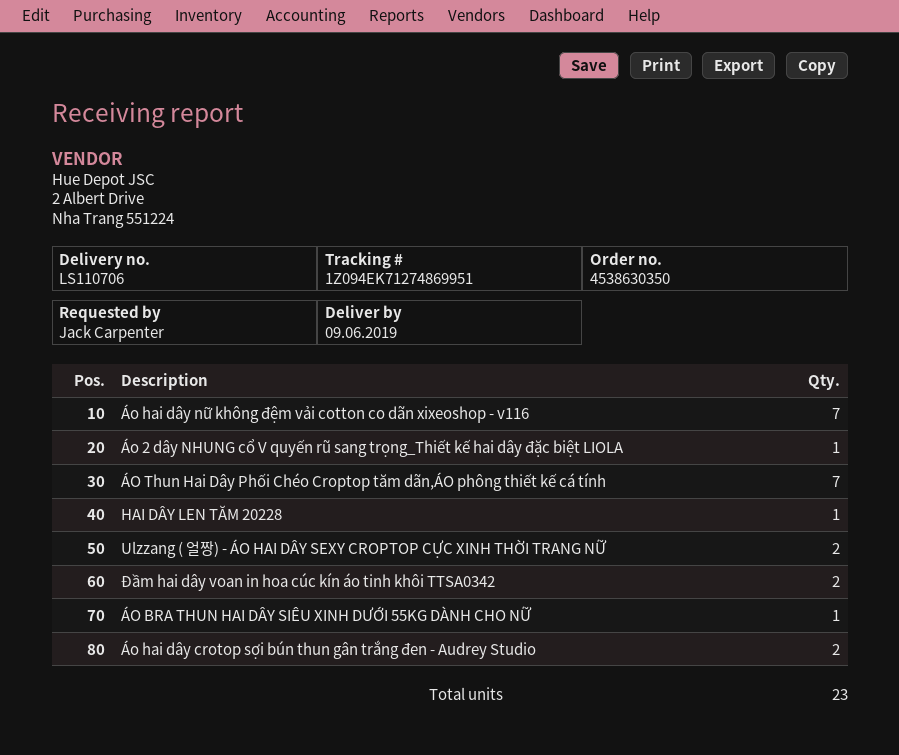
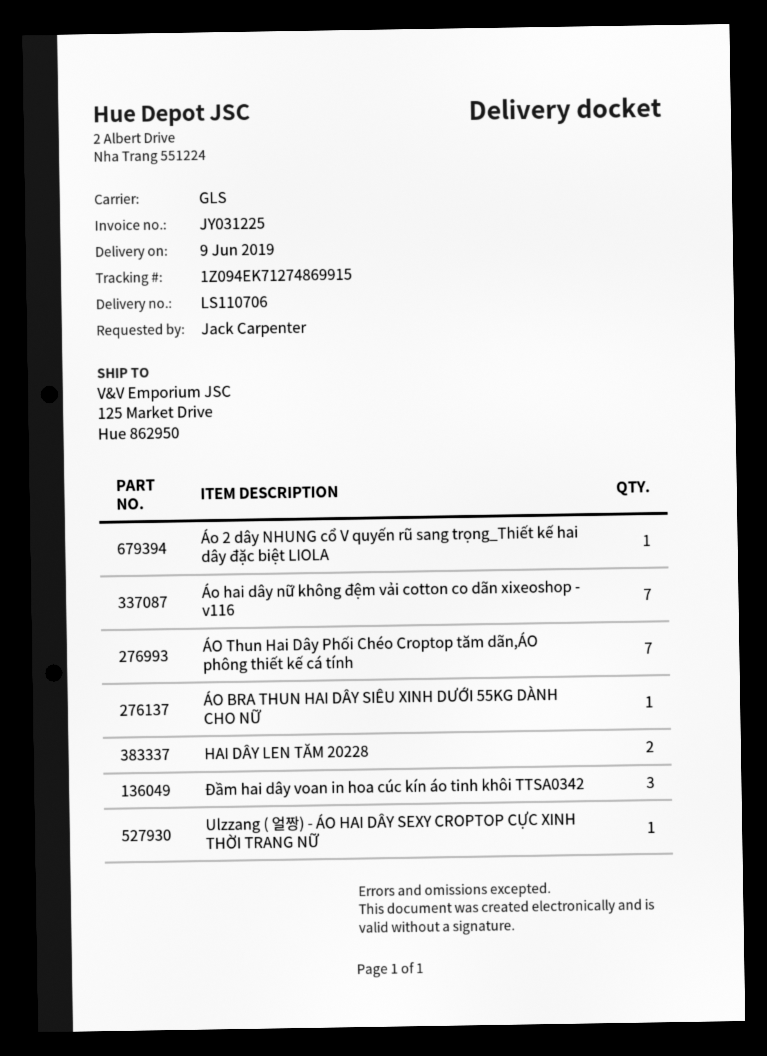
tracking number: 1Z094EK71274869951 -> 1Z094EK71274869915
HAI DÂY LEN TĂM 20228: 1 -> 2
Ulzzang ( 얼짱) - ÁO HAI DÂY SEXY CROPTOP CỰC XINH THỜI TRANG NỮ: 2 -> 1
Đầm hai dây voan in hoa cúc kín áo tinh khôi TTSA0342: 2 -> 3
Áo hai dây crotop sợi bún thun gân trắng đen - Audrey Studio: 2 -> none

